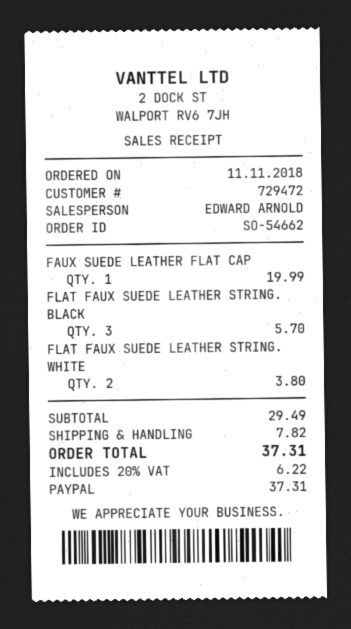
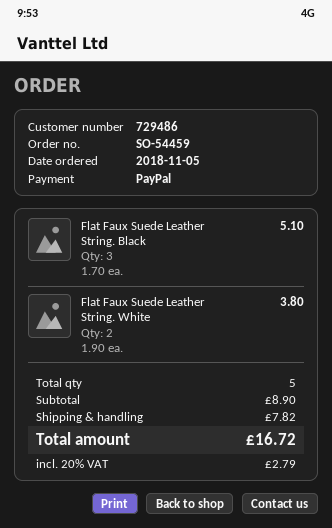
order number: SO-54662 -> SO-54459
order date: 2018-11-11 -> 2018-11-05
customer number: 729472 -> 729486
FAUX SUEDE LEATHER FLAT CAP: 1 for 19.99 -> none
FLAT FAUX SUEDE LEATHER STRING. BLACK: 3 for 5.70 -> 3 for 5.10
subtotal: 29.49 -> 8.90
tax: 20% = 6.22 -> 20% = 2.79
total: 37.31 -> 16.72

